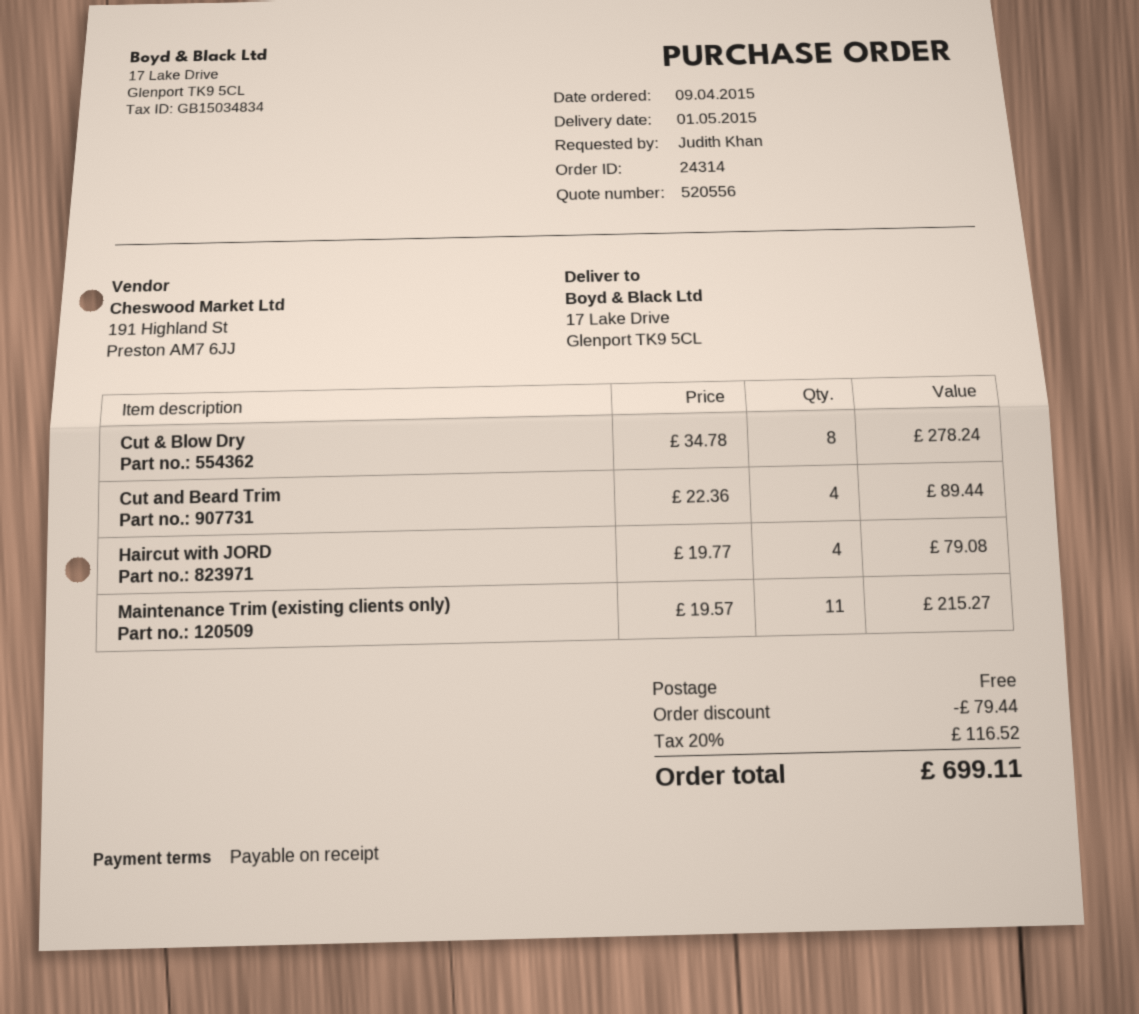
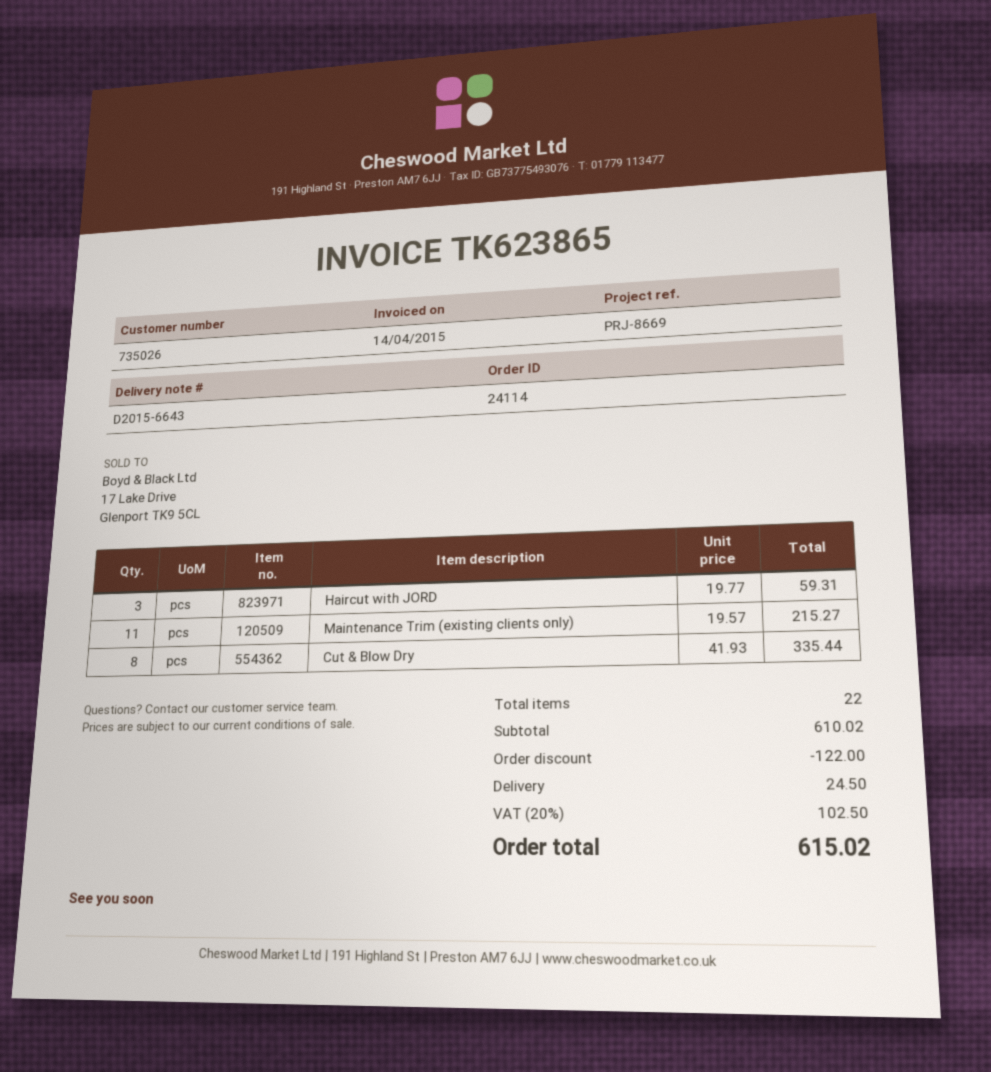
order number: 24314 -> 24114
Cut & Blow Dry: 8 x 34.78 = 278.24 -> 8 x 41.93 = 335.44
Cut and Beard Trim: 4 x 22.36 = 89.44 -> none
Haircut with JORD: 4 x 19.77 = 79.08 -> 3 x 19.77 = 59.31
discount: 79.44 -> 122.00
shipping: 0.00 -> 24.50
tax: 20% = 116.52 -> 20% = 102.50
total: 699.11 -> 615.02

